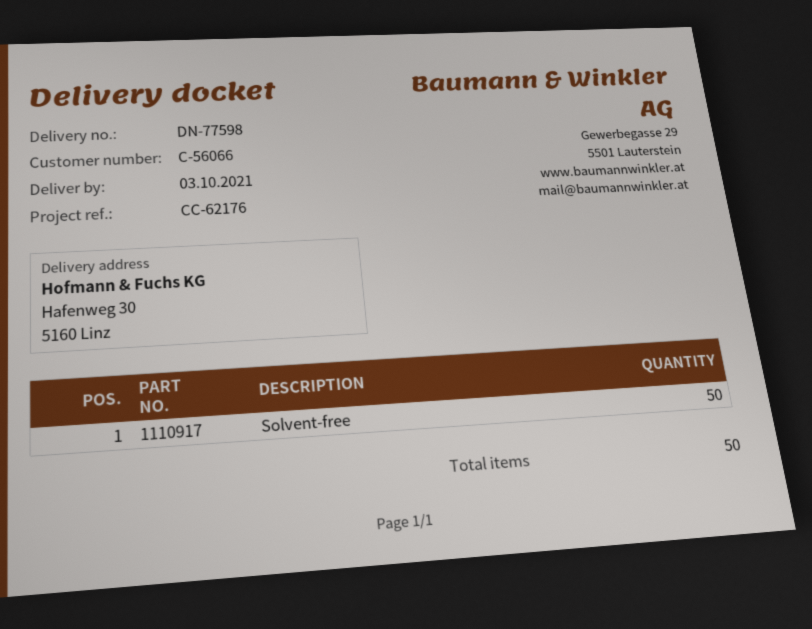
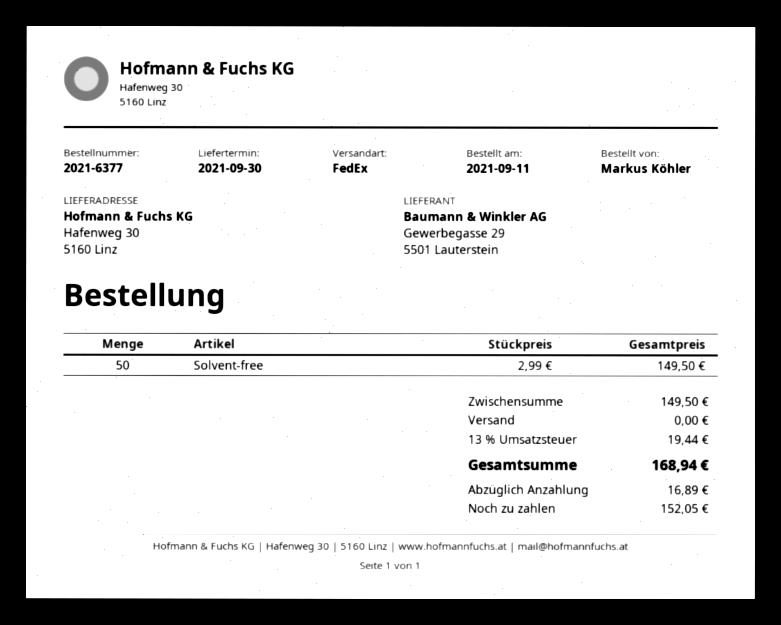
delivery date: 2021-10-03 -> 2021-09-30

